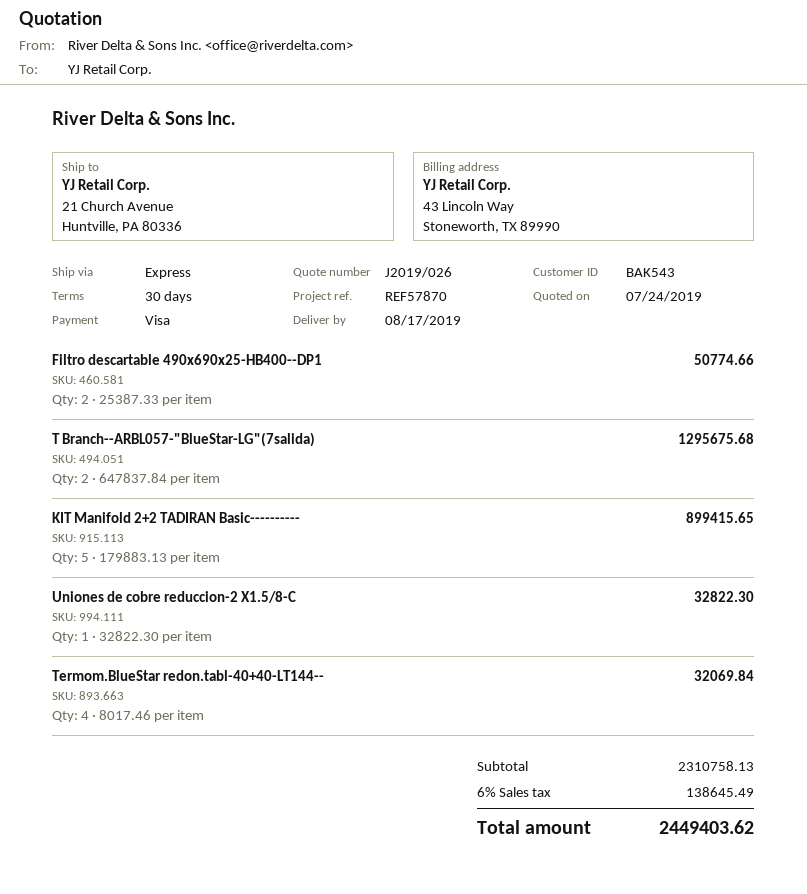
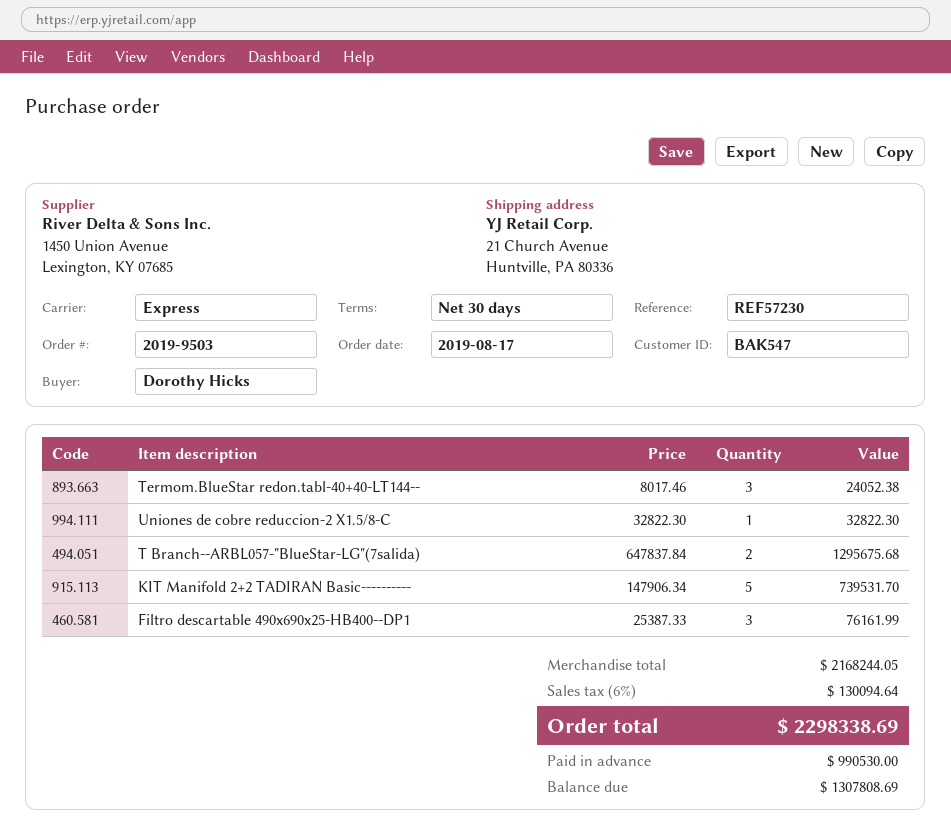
customer number: BAK543 -> BAK547
reference: REF57870 -> REF57230
Filtro descartable 490x690x25-HB400--DP1: 2 x 25387.33 = 50774.66 -> 3 x 25387.33 = 76161.99
KIT Manifold 2+2 TADIRAN Basic----------: 5 x 179883.13 = 899415.65 -> 5 x 147906.34 = 739531.70
Termom.BlueStar redon.tabl-40+40-LT144--: 4 x 8017.46 = 32069.84 -> 3 x 8017.46 = 24052.38
subtotal: 2310758.13 -> 2168244.05
tax: 6% = 138645.49 -> 6% = 130094.64
total: 2449403.62 -> 2298338.69

